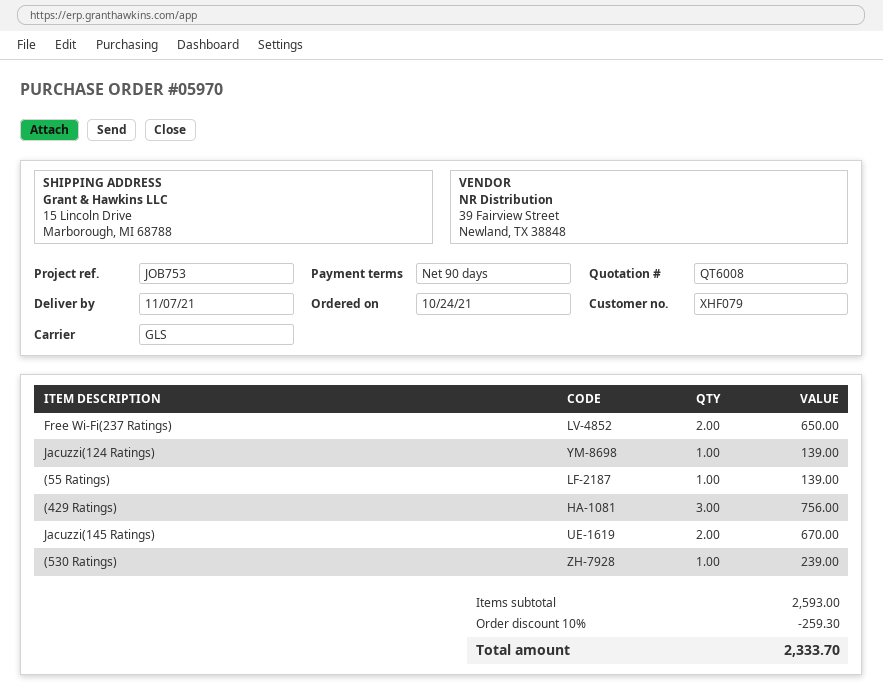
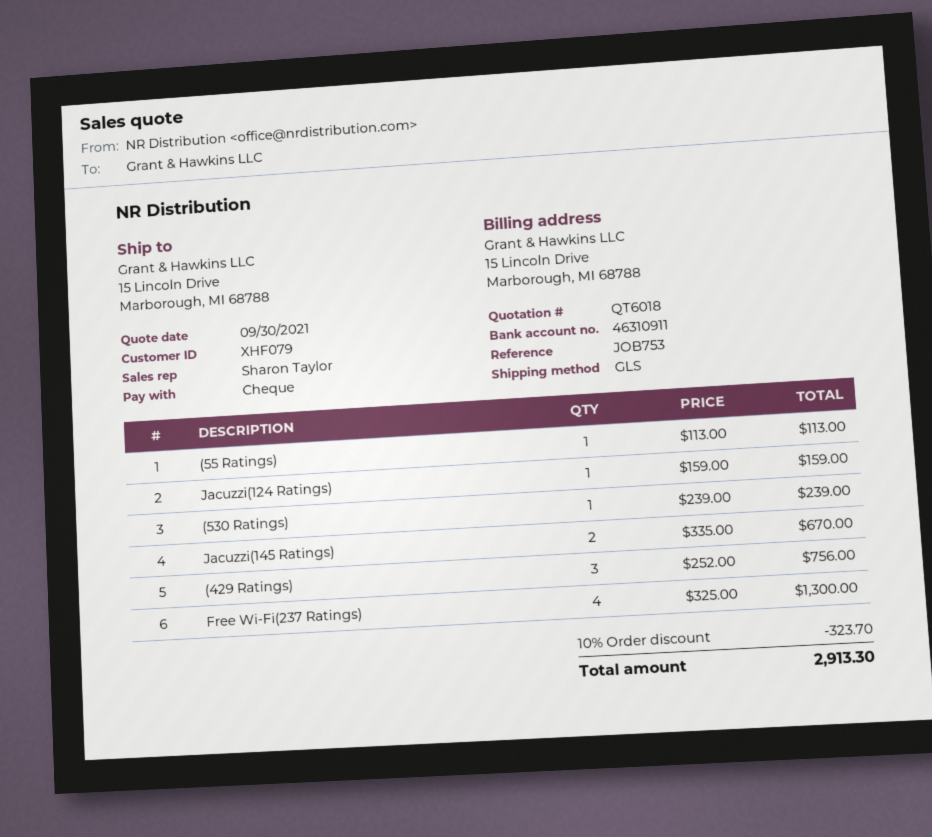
quote number: QT6008 -> QT6018
Free Wi-Fi(237 Ratings): 2 for 650.00 -> 4 for 1300.00
Jacuzzi(124 Ratings): 1 for 139.00 -> 1 for 159.00
(55 Ratings): 1 for 139.00 -> 1 for 113.00
discount: 10% = 259.30 -> 10% = 323.70
total: 2333.70 -> 2913.30

